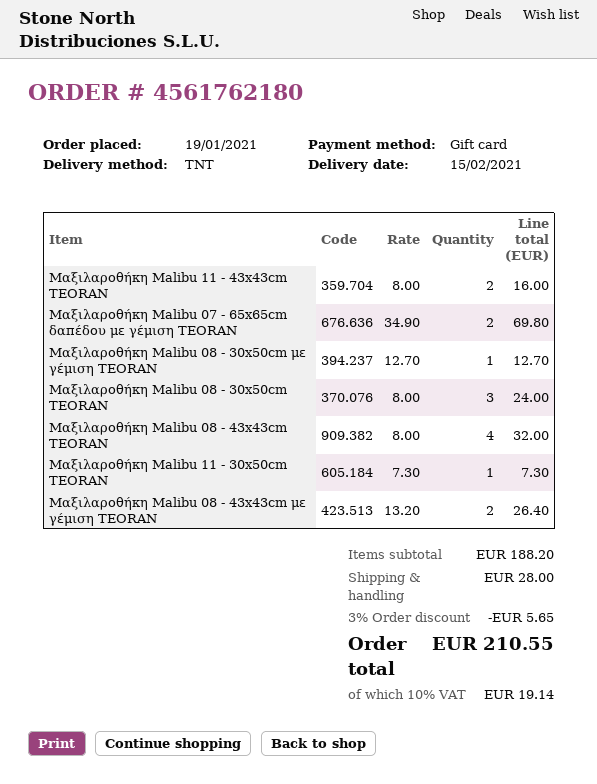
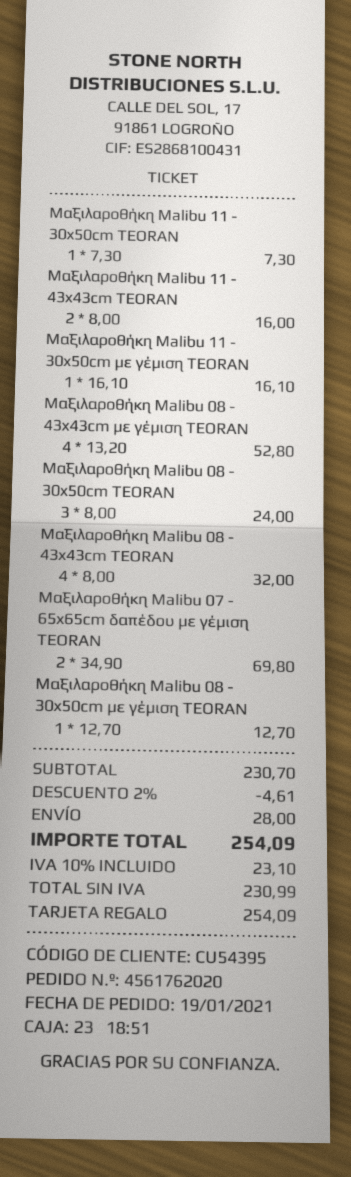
order number: 4561762180 -> 4561762020
Μαξιλαροθήκη Malibu 08 - 43x43cm με γέμιση TEORAN: 2 x 13.20 = 26.40 -> 4 x 13.20 = 52.80
Μαξιλαροθήκη Malibu 11 - 30x50cm με γέμιση TEORAN: none -> 1 x 16.10 = 16.10
subtotal: 188.20 -> 230.70
discount: 3% = 5.65 -> 2% = 4.61
tax: 10% = 19.14 -> 10% = 23.10
total: 210.55 -> 254.09

